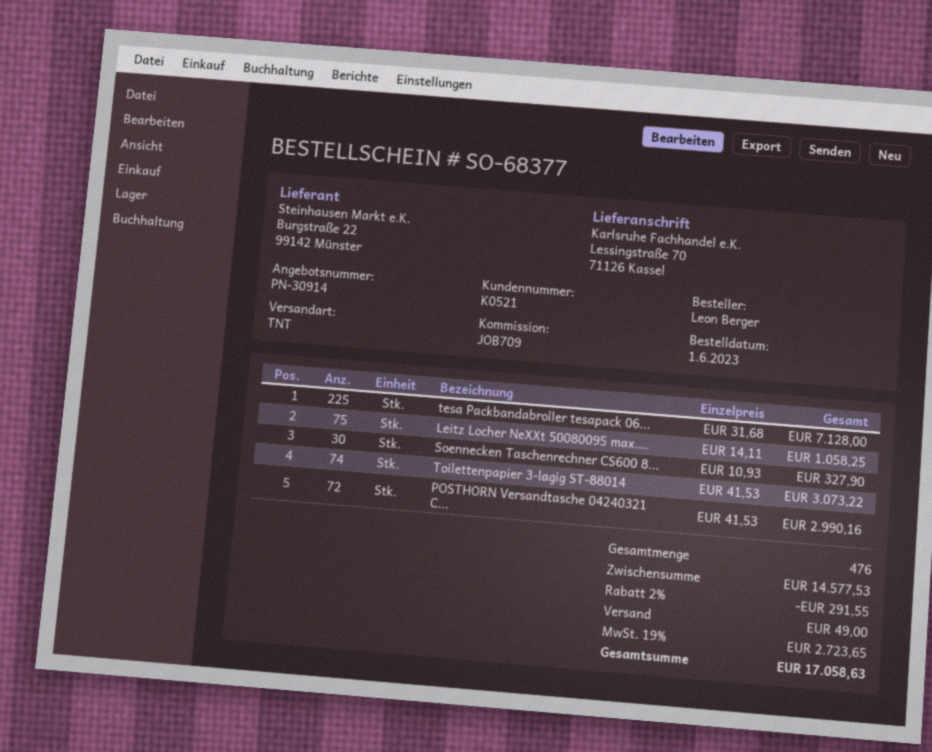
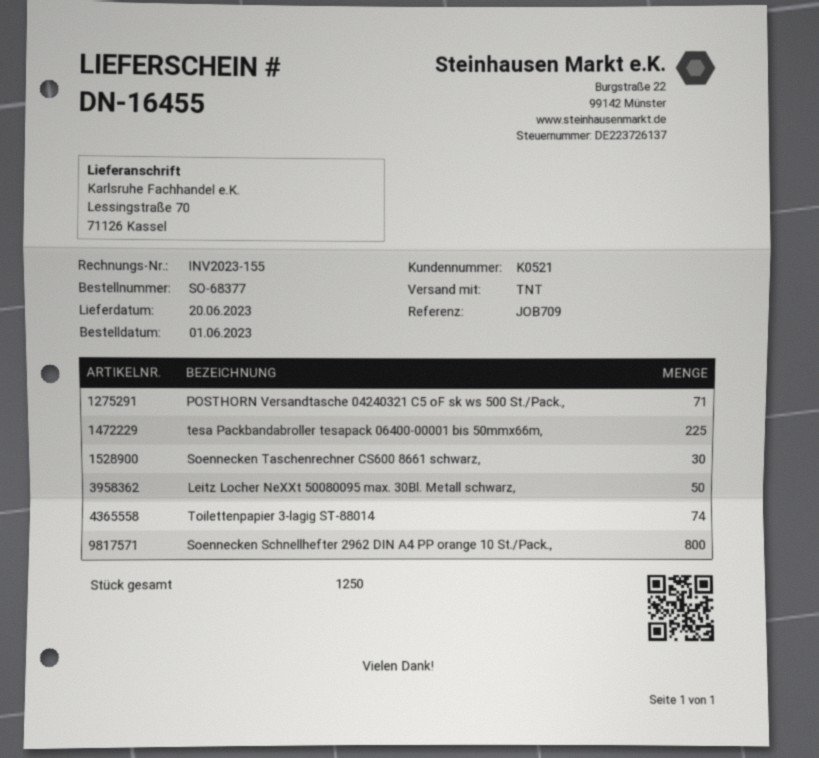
Leitz Locher NeXXt 50080095 max....: 75 -> 50
POSTHORN Versandtasche 04240321 C...: 72 -> 71
Soennecken Schnellhefter 2962 DIN A4 PP orange 10 St./Pack.,: none -> 800
total quantity: 476 -> 1250

